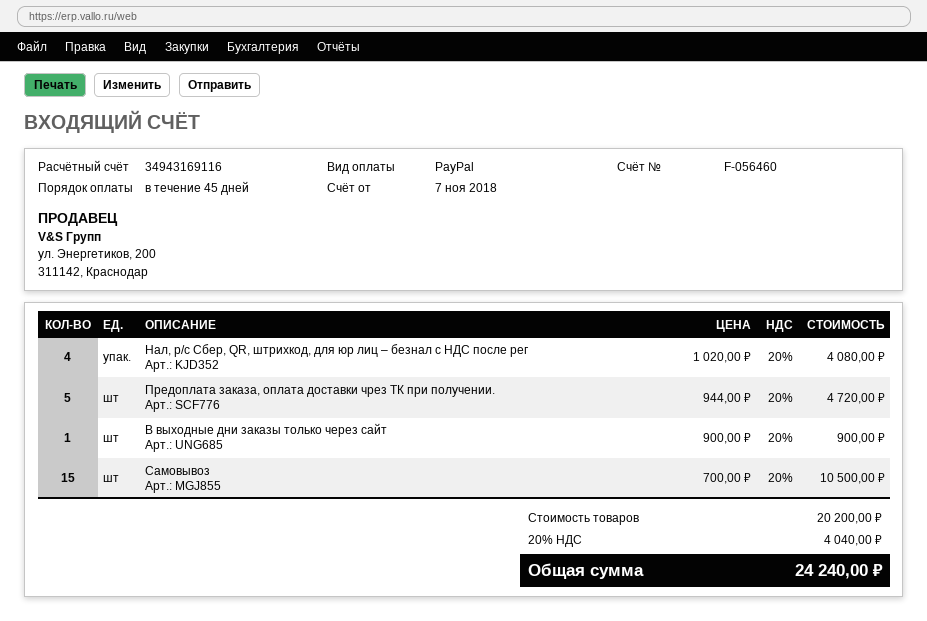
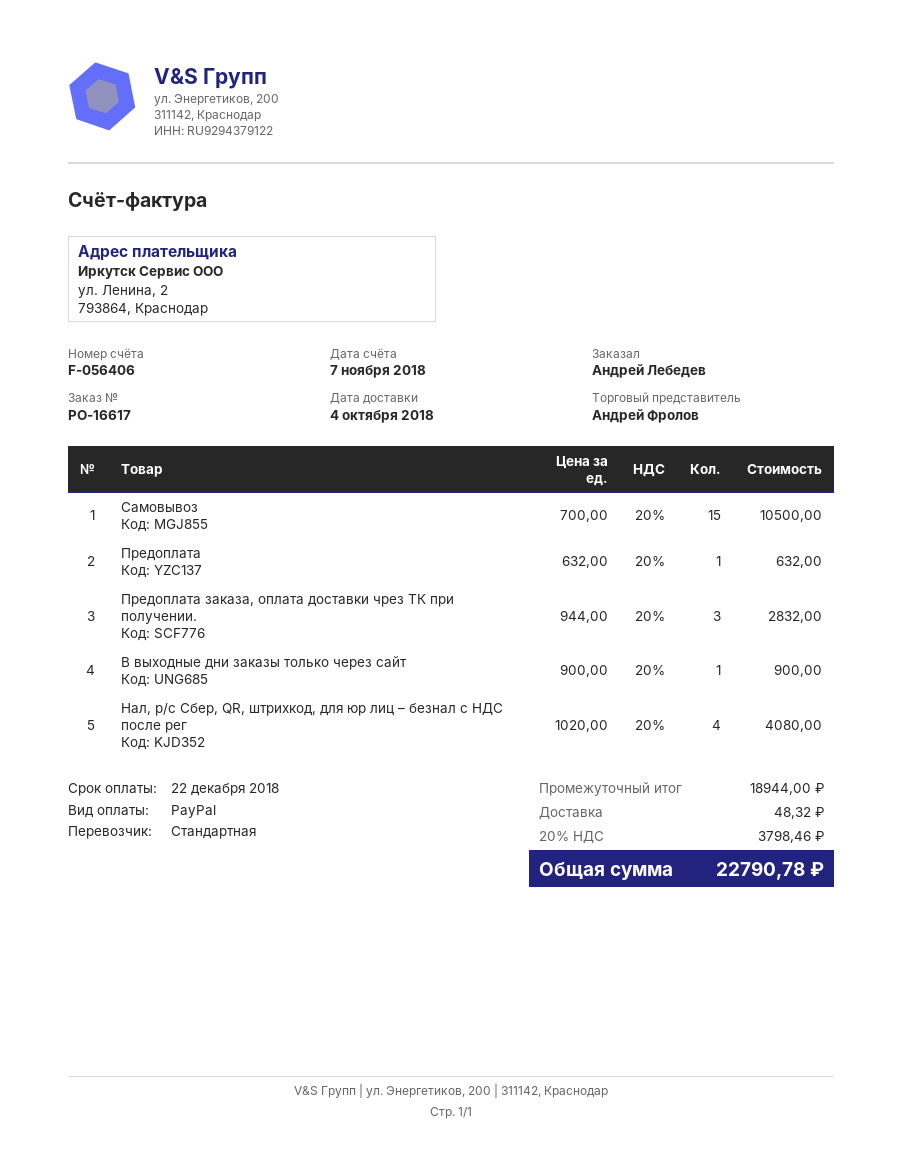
invoice number: F-056460 -> F-056406
Предоплата заказа, оплата доставки чрез ТК при получении.: 5 x 944.00 = 4720.00 -> 3 x 944.00 = 2832.00
Предоплата: none -> 1 x 632.00 = 632.00
subtotal: 20200.00 -> 18944.00
shipping: none -> 48.32
tax: 20% = 4040.00 -> 20% = 3798.46
total: 24240.00 -> 22790.78

